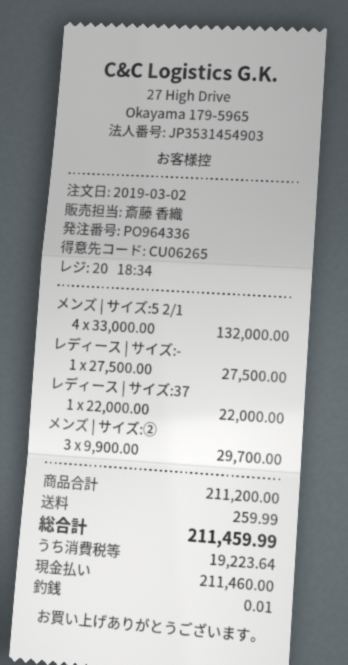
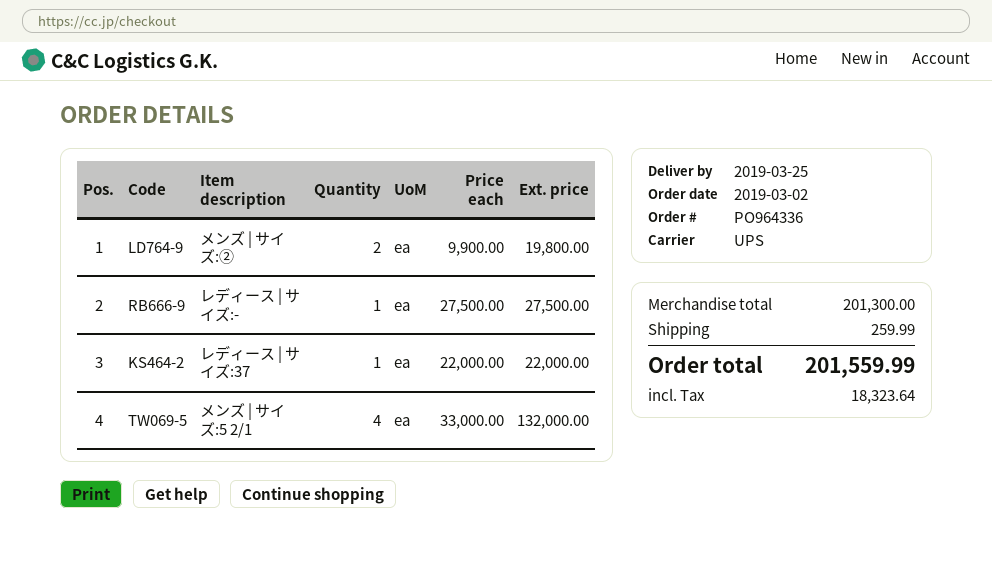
メンズ | サイズ:②: 3 x 9900.00 = 29700.00 -> 2 x 9900.00 = 19800.00
subtotal: 211200.00 -> 201300.00
tax: 19223.64 -> 18323.64
total: 211459.99 -> 201559.99

